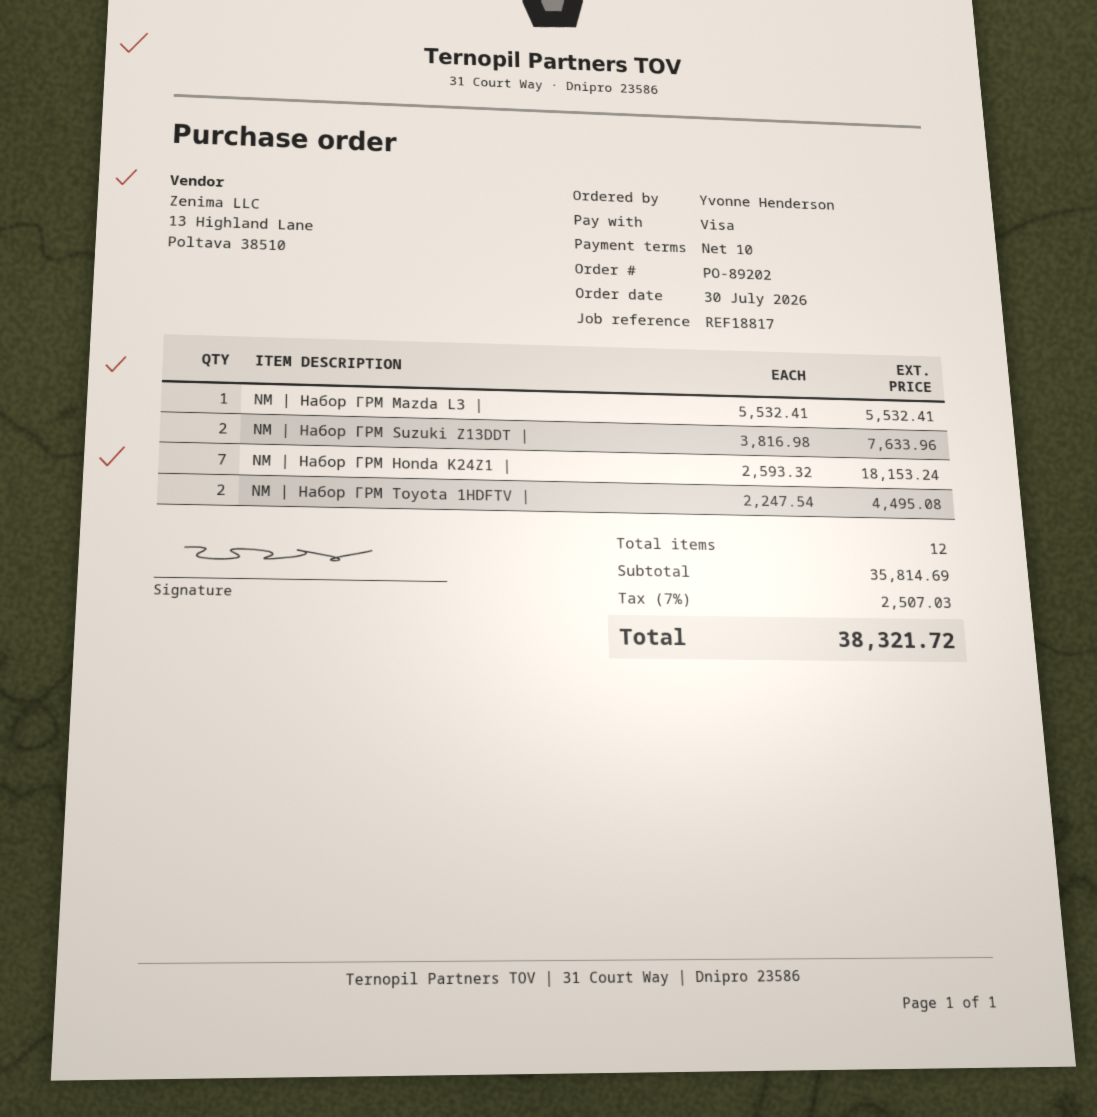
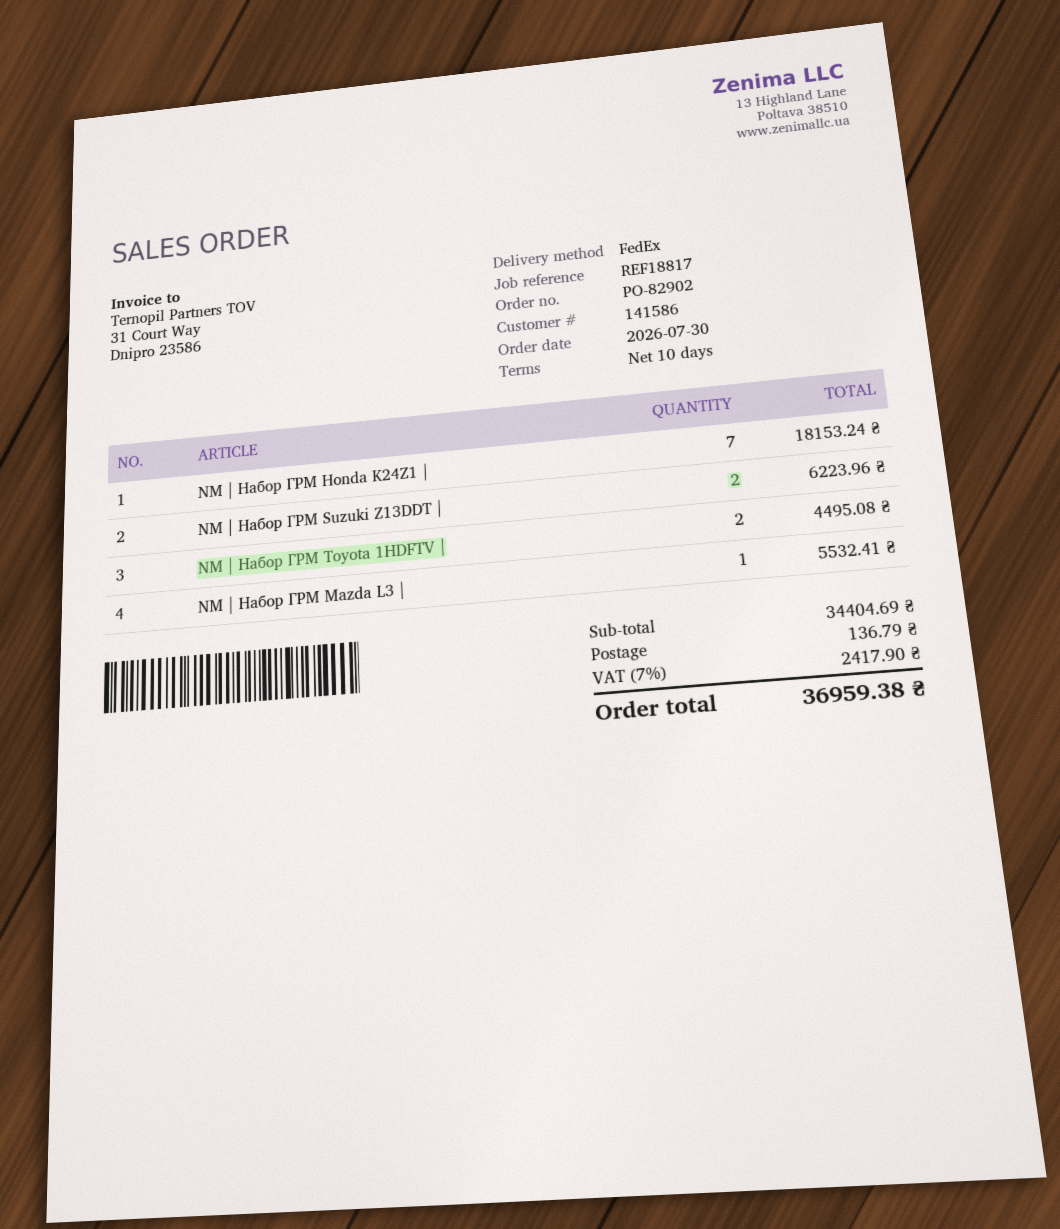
order number: PO-89202 -> PO-82902
NM | Набор ГРМ Suzuki Z13DDT |: 2 for 7633.96 -> 2 for 6223.96
subtotal: 35814.69 -> 34404.69
shipping: none -> 136.79
tax: 7% = 2507.03 -> 7% = 2417.90
total: 38321.72 -> 36959.38

